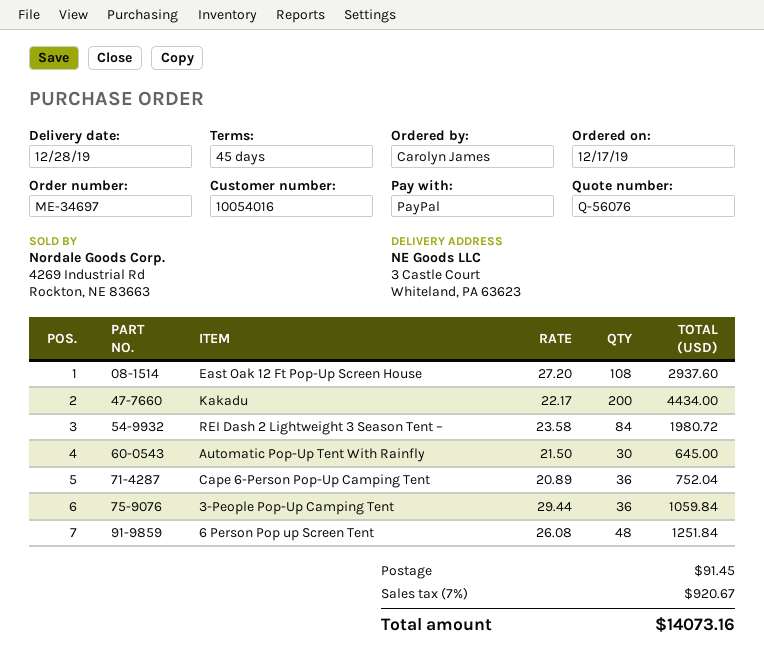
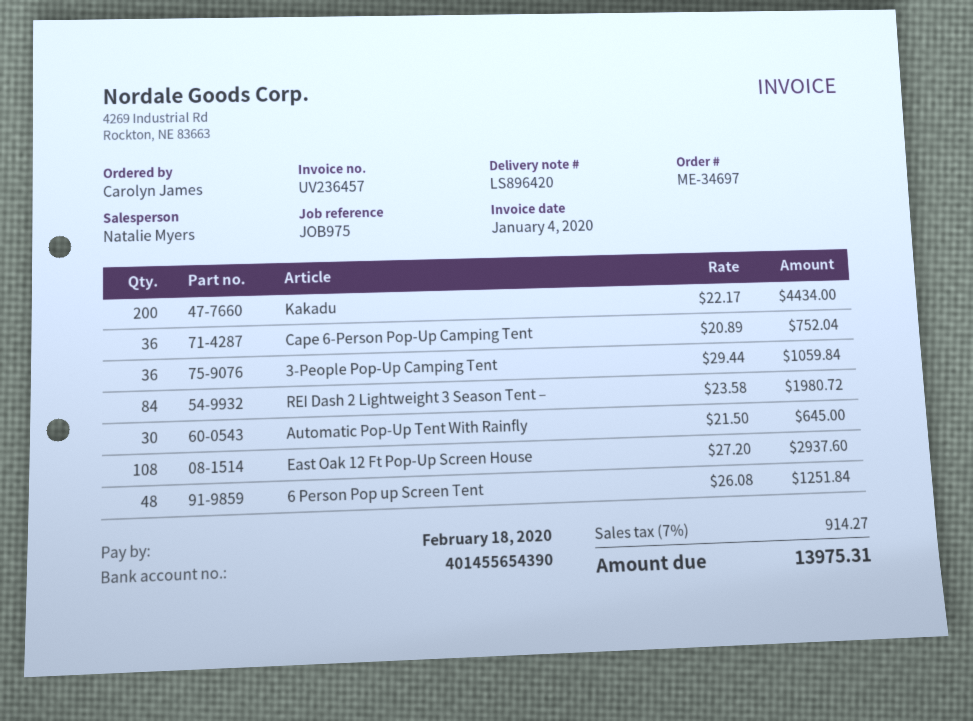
shipping: 91.45 -> none
tax: 7% = 920.67 -> 7% = 914.27
total: 14073.16 -> 13975.31

